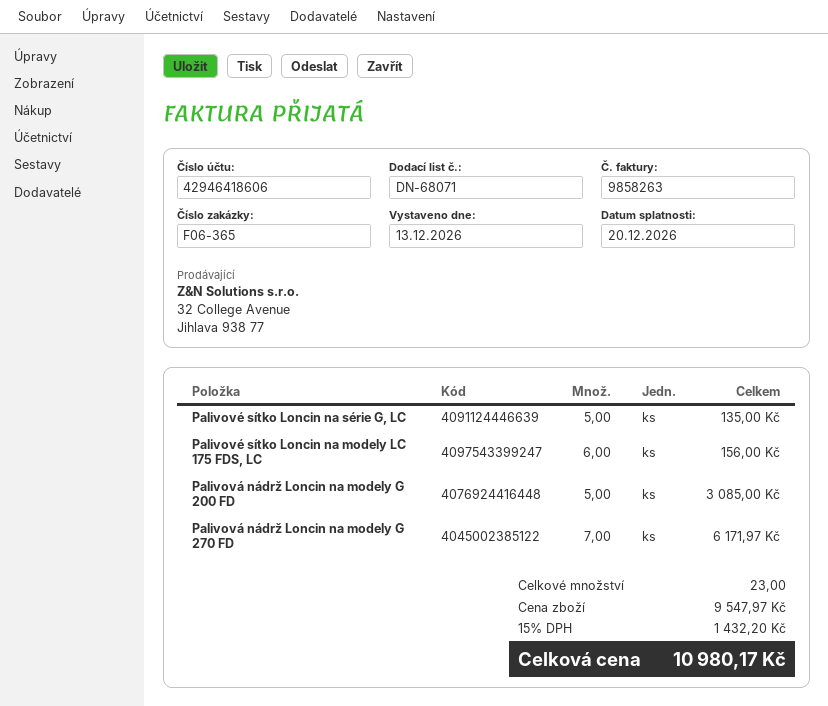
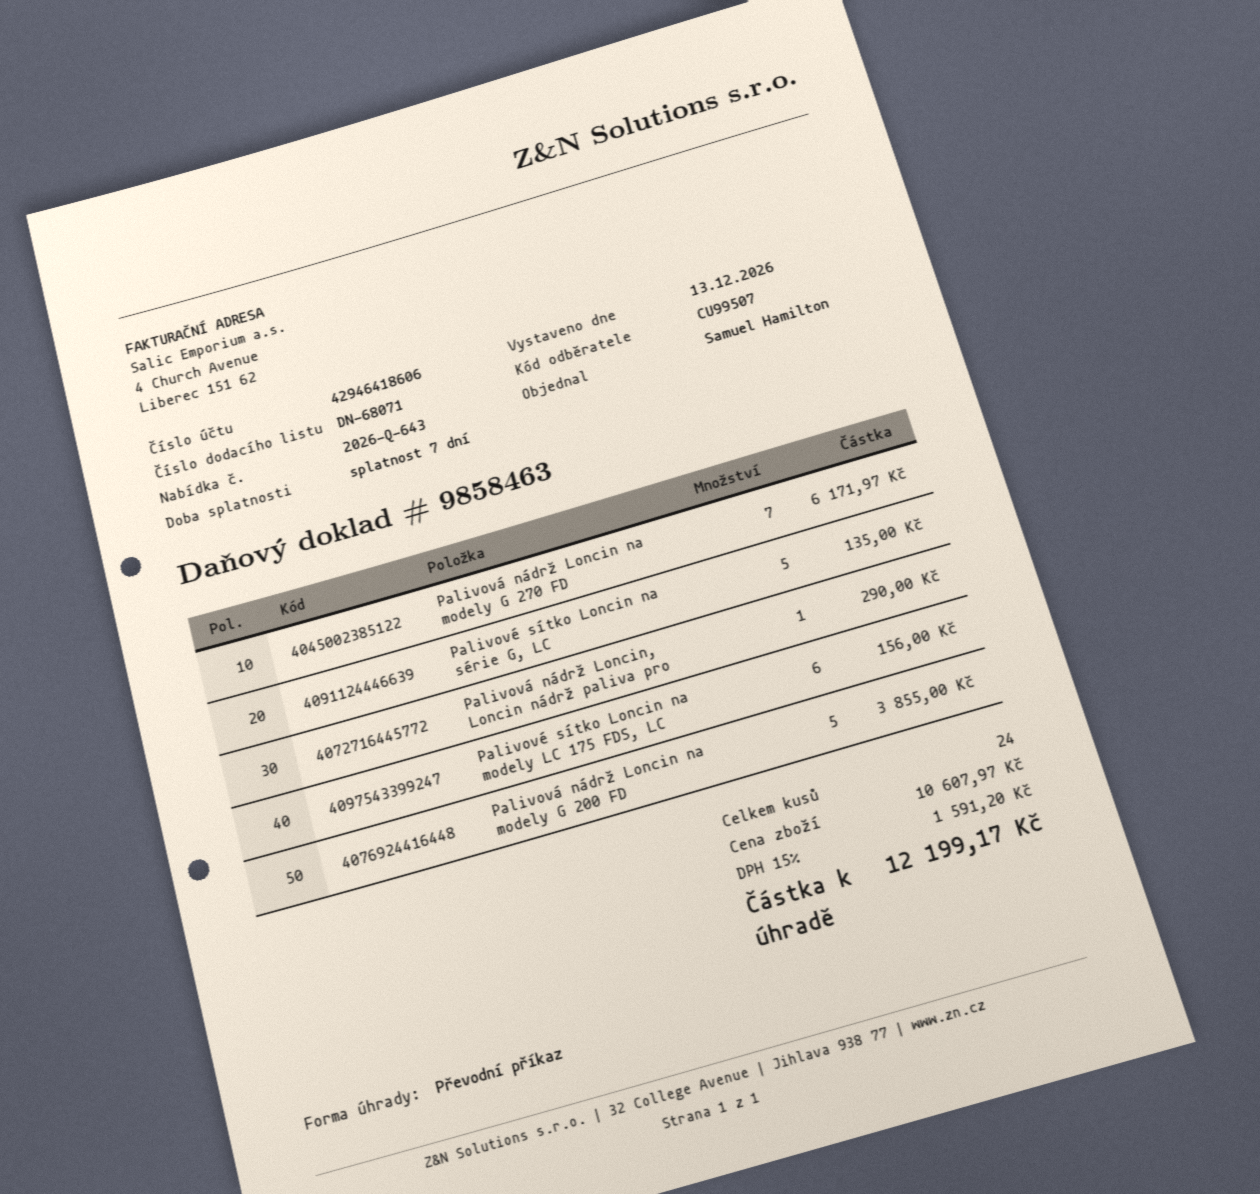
invoice number: 9858263 -> 9858463
Palivová nádrž Loncin na modely G 200 FD: 5 for 3085.00 -> 5 for 3855.00
Palivová nádrž Loncin, Loncin nádrž paliva pro: none -> 1 for 290.00
total quantity: 23 -> 24
subtotal: 9547.97 -> 10607.97
tax: 15% = 1432.20 -> 15% = 1591.20
total: 10980.17 -> 12199.17

